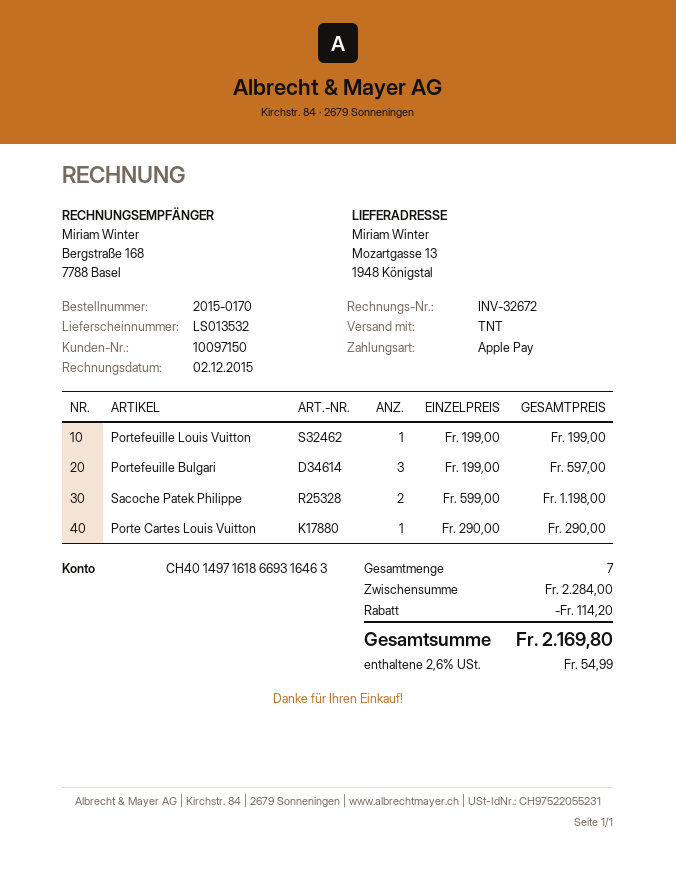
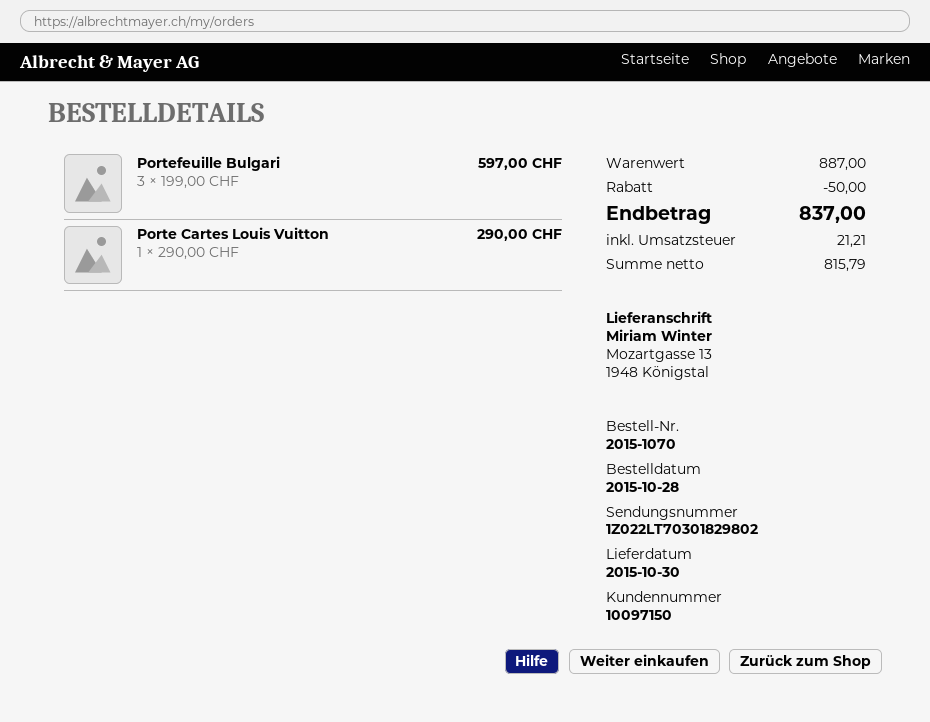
order number: 2015-0170 -> 2015-1070
Portefeuille Louis Vuitton: 1 x 199.00 = 199.00 -> none
Sacoche Patek Philippe: 2 x 599.00 = 1198.00 -> none
subtotal: 2284.00 -> 887.00
discount: 114.20 -> 50.00
tax: 54.99 -> 21.21
total: 2169.80 -> 837.00

